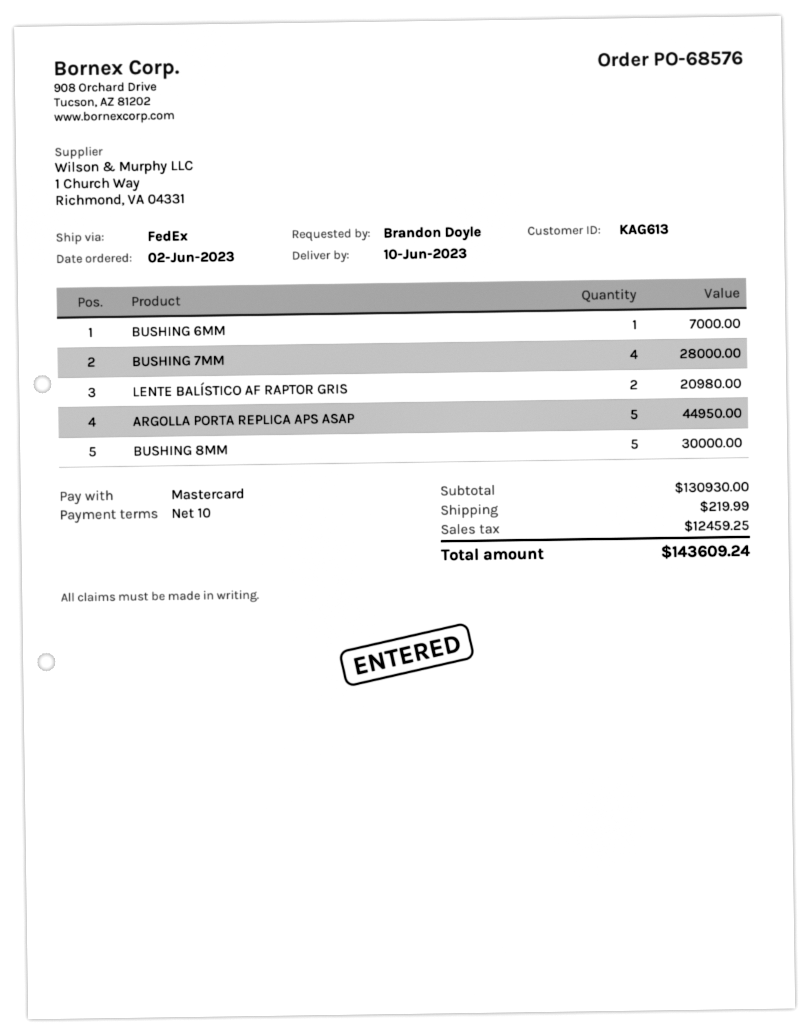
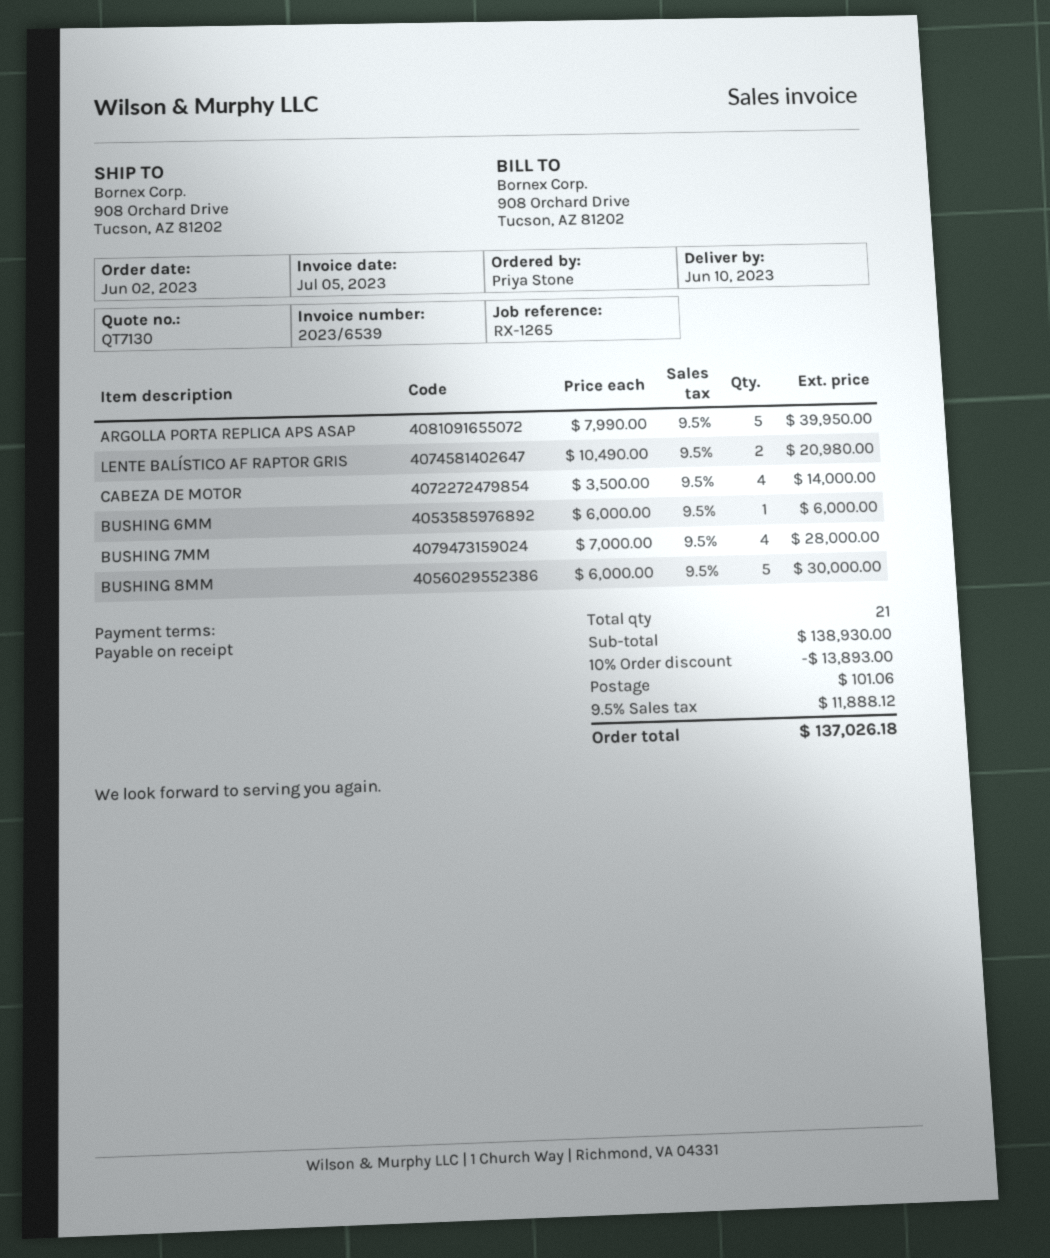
payment terms: 10 days -> on receipt
ordered by: Brandon Doyle -> Priya Stone
BUSHING 6MM: 1 for 7000.00 -> 1 for 6000.00
ARGOLLA PORTA REPLICA APS ASAP: 5 for 44950.00 -> 5 for 39950.00
CABEZA DE MOTOR: none -> 4 for 14000.00
subtotal: 130930.00 -> 138930.00
discount: none -> 10% = 13893.00
shipping: 219.99 -> 101.06
tax: 12459.25 -> 11888.12
total: 143609.24 -> 137026.18

